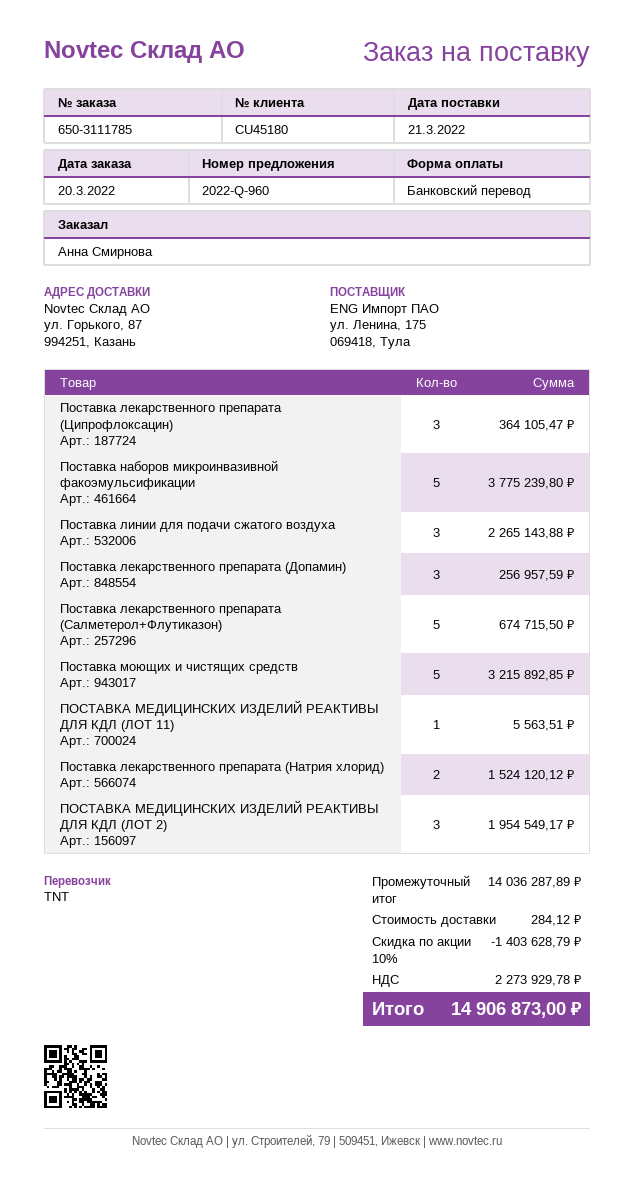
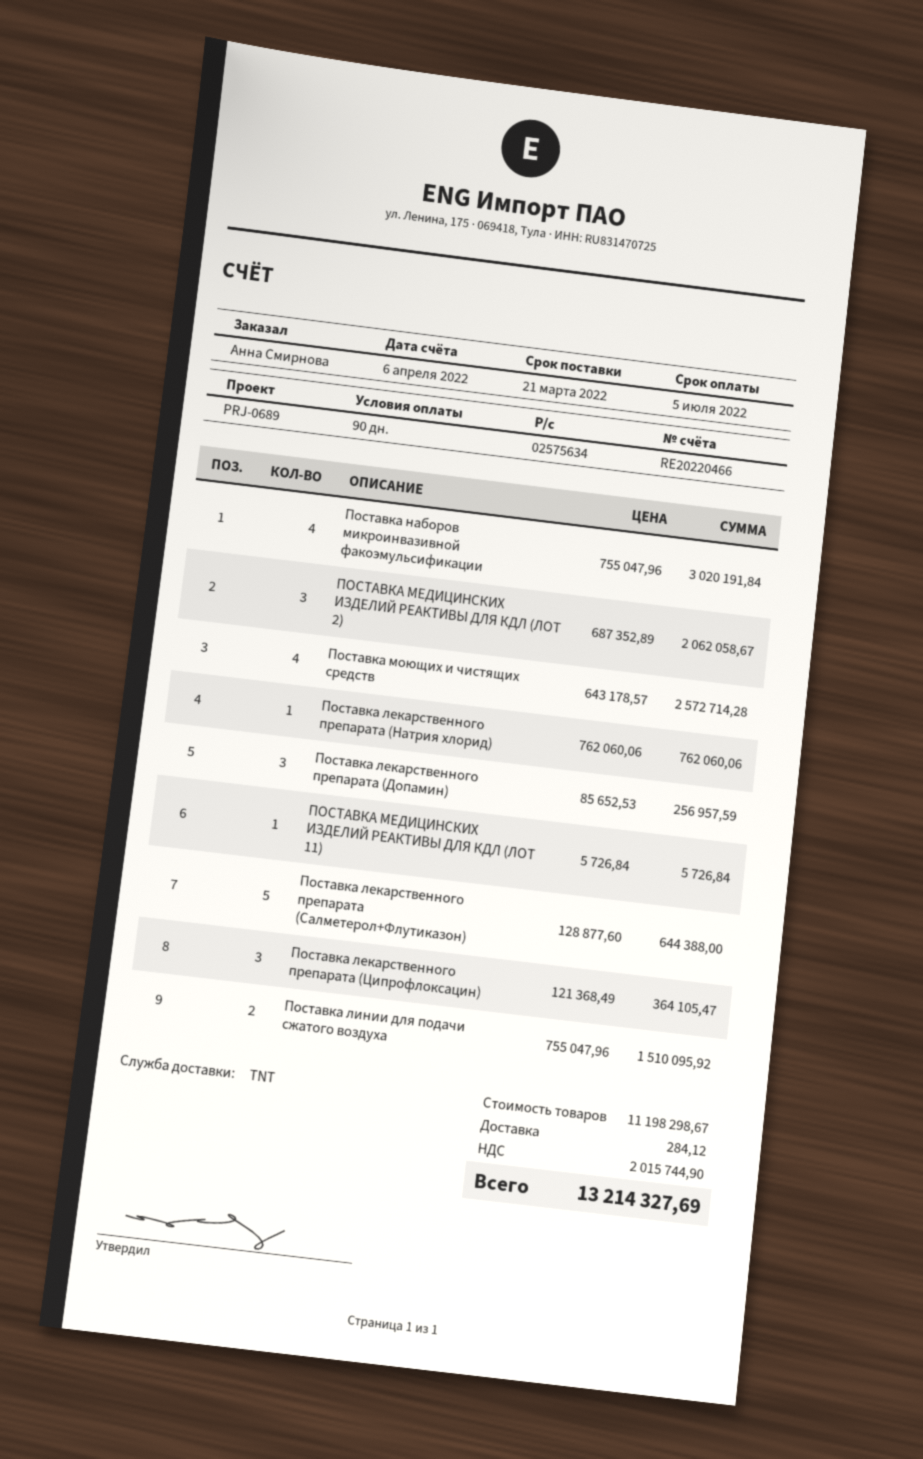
Поставка наборов микроинвазивной факоэмульсификации: 5 for 3775239.80 -> 4 for 3020191.84
Поставка линии для подачи сжатого воздуха: 3 for 2265143.88 -> 2 for 1510095.92
Поставка лекарственного препарата (Салметерол+Флутиказон): 5 for 674715.50 -> 5 for 644388.00
Поставка моющих и чистящих средств: 5 for 3215892.85 -> 4 for 2572714.28
ПОСТАВКА МЕДИЦИНСКИХ ИЗДЕЛИЙ РЕАКТИВЫ ДЛЯ КДЛ (ЛОТ 11): 1 for 5563.51 -> 1 for 5726.84
Поставка лекарственного препарата (Натрия хлорид): 2 for 1524120.12 -> 1 for 762060.06
ПОСТАВКА МЕДИЦИНСКИХ ИЗДЕЛИЙ РЕАКТИВЫ ДЛЯ КДЛ (ЛОТ 2): 3 for 1954549.17 -> 3 for 2062058.67
subtotal: 14036287.89 -> 11198298.67
discount: 10% = 1403628.79 -> none
tax: 2273929.78 -> 2015744.90
total: 14906873.00 -> 13214327.69

